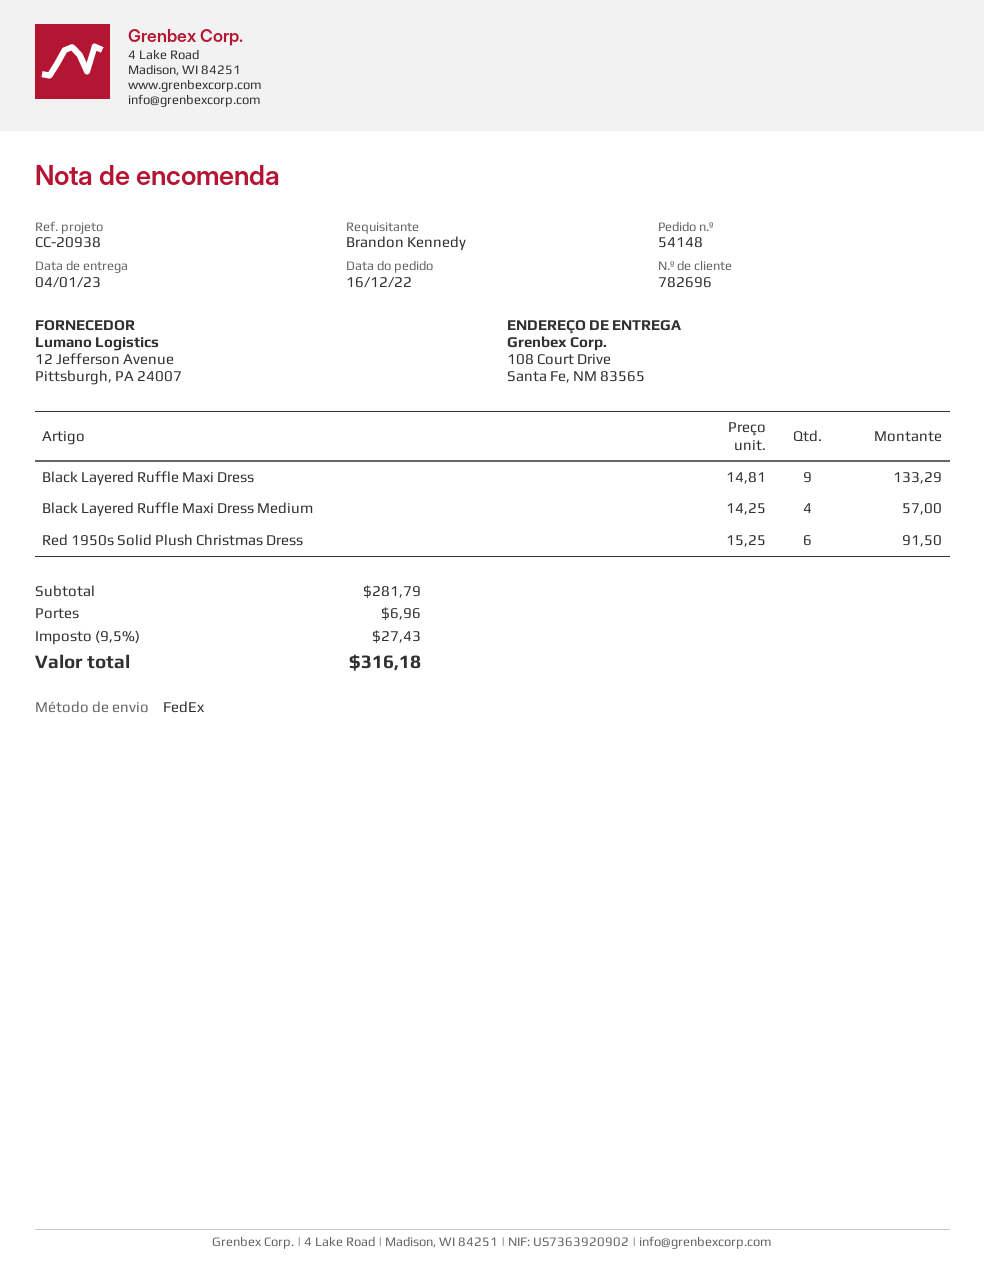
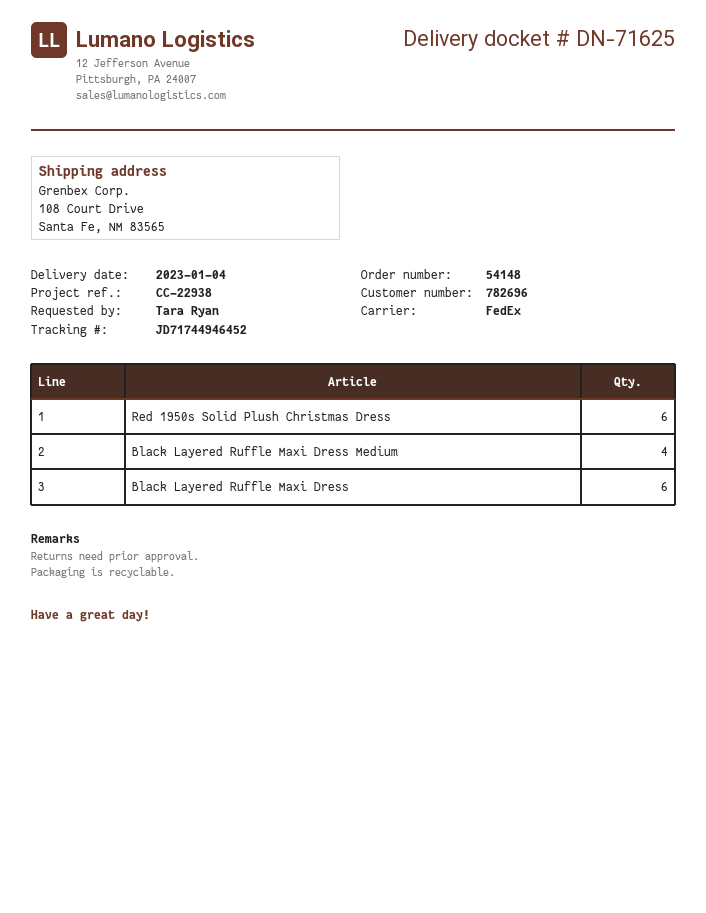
reference: CC-20938 -> CC-22938
ordered by: Brandon Kennedy -> Tara Ryan
Black Layered Ruffle Maxi Dress: 9 -> 6

